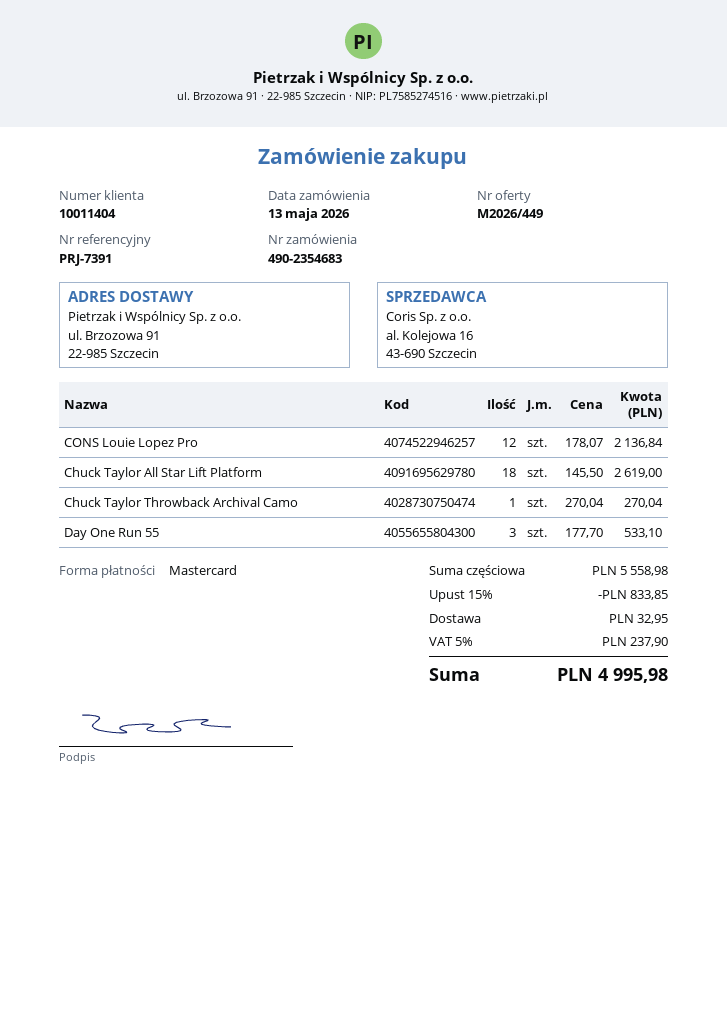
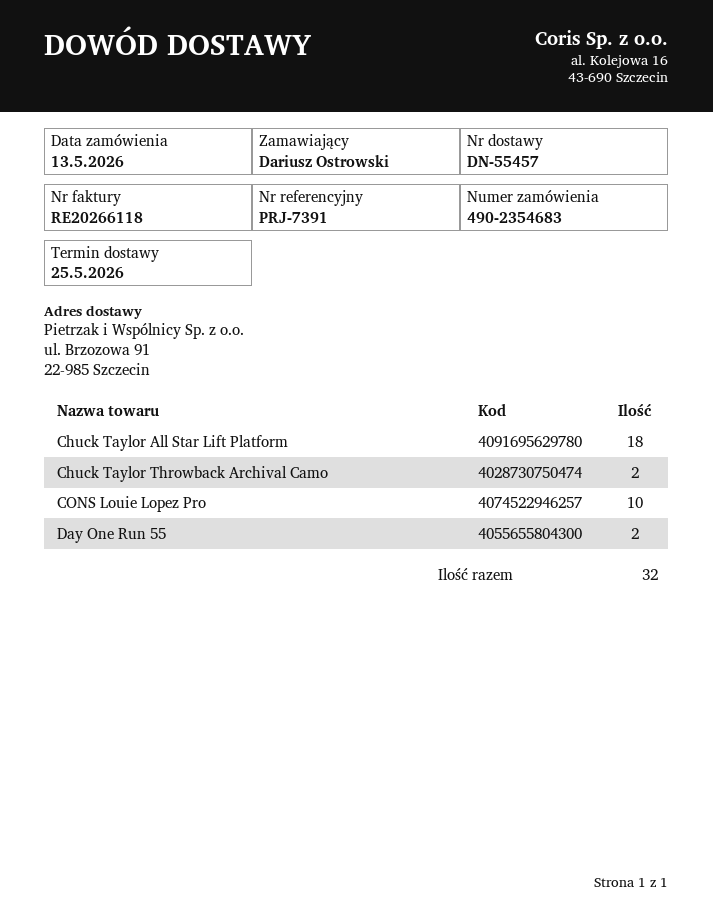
CONS Louie Lopez Pro: 12 -> 10
Chuck Taylor Throwback Archival Camo: 1 -> 2
Day One Run 55: 3 -> 2

